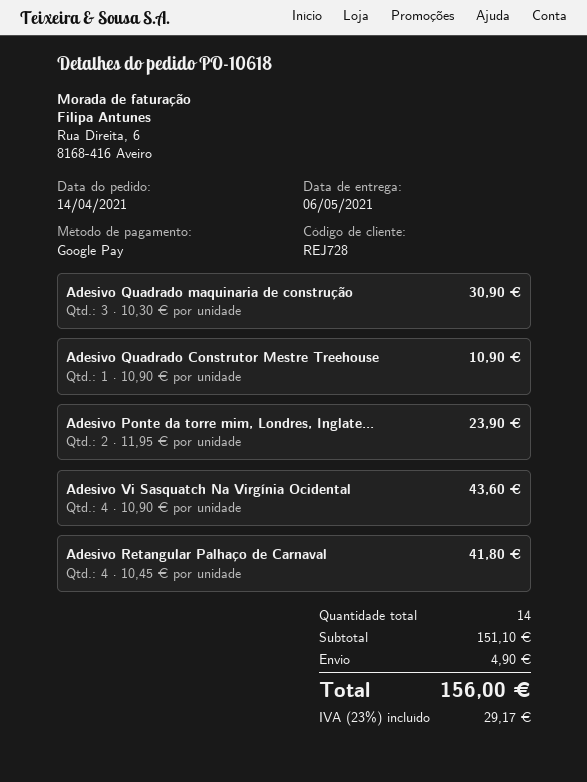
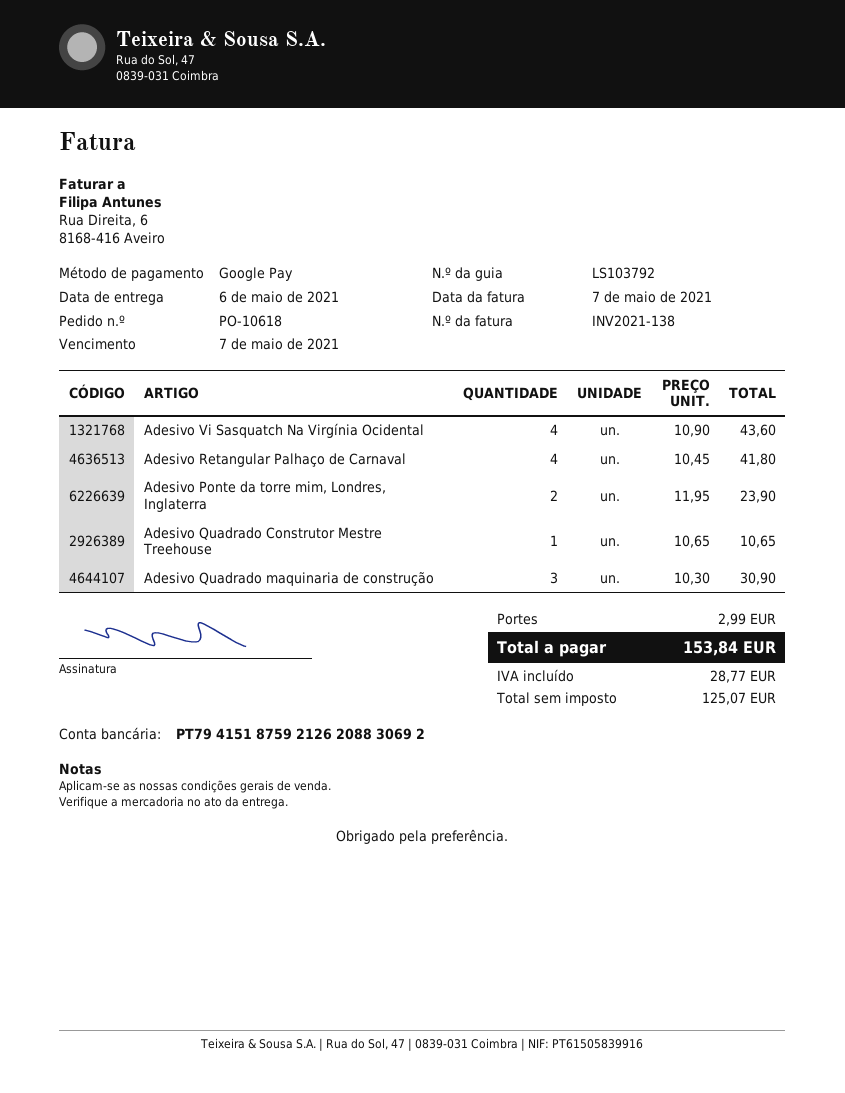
Adesivo Quadrado Construtor Mestre Treehouse: 1 x 10.90 = 10.90 -> 1 x 10.65 = 10.65
shipping: 4.90 -> 2.99
tax: 29.17 -> 28.77
total: 156.00 -> 153.84

